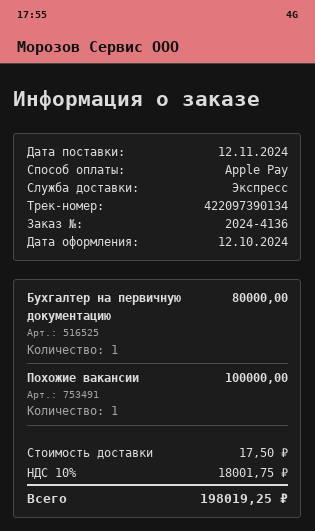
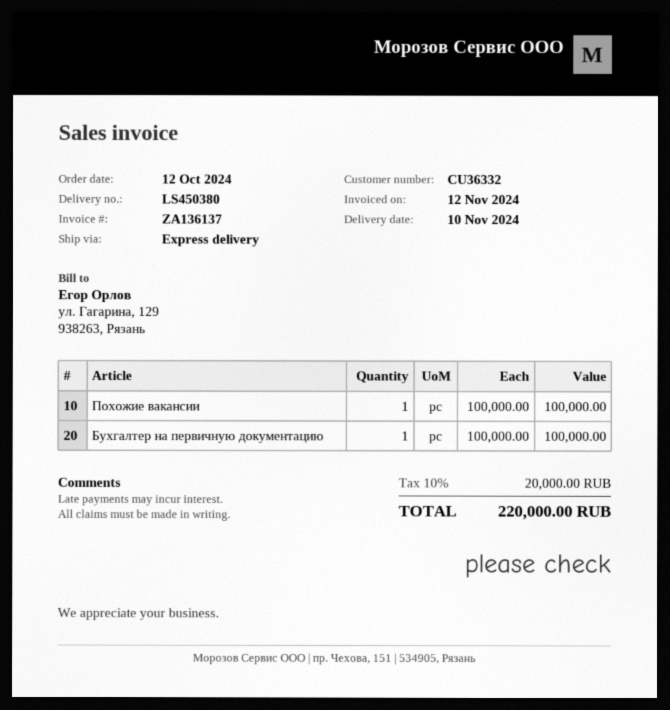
delivery date: 2024-11-12 -> 2024-11-10
Бухгалтер на первичную документацию: 1 for 80000.00 -> 1 for 100000.00
shipping: 17.50 -> none
tax: 10% = 18001.75 -> 10% = 20000.00
total: 198019.25 -> 220000.00

